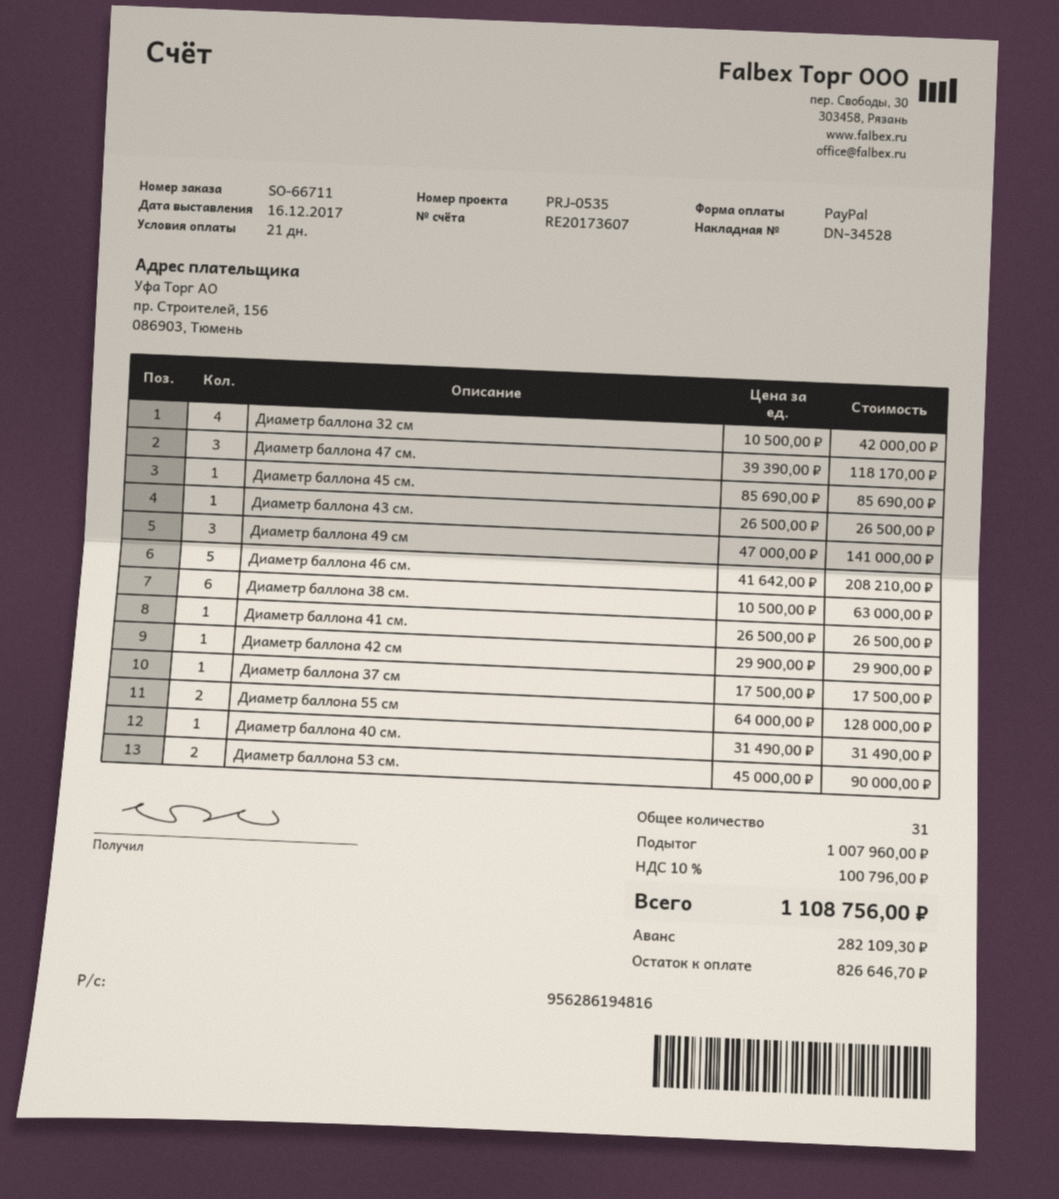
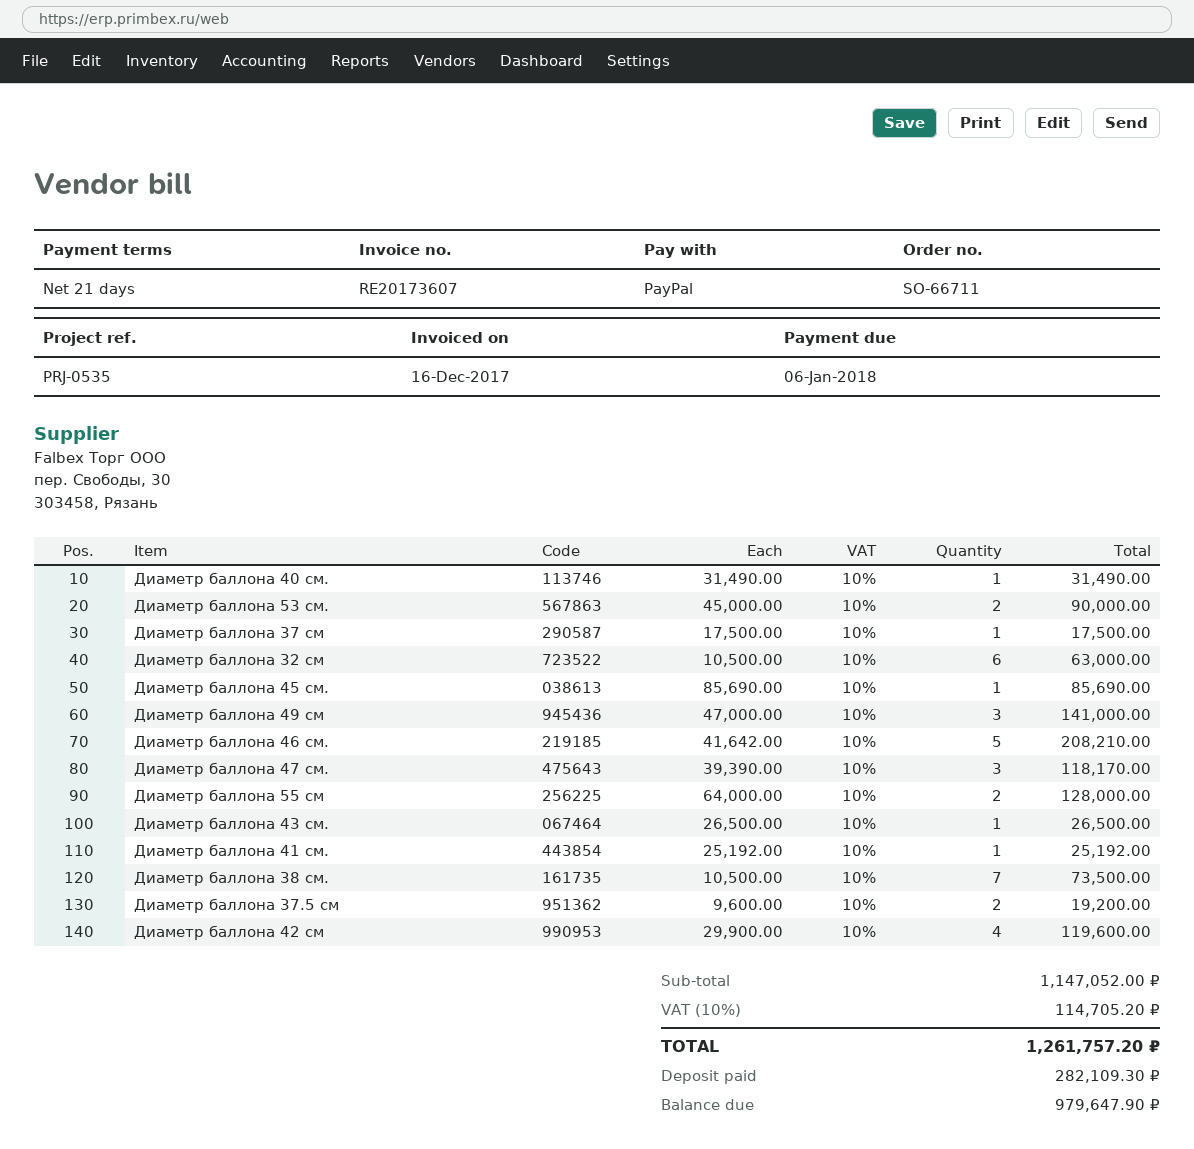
Диаметр баллона 32 см: 4 x 10500.00 = 42000.00 -> 6 x 10500.00 = 63000.00
Диаметр баллона 38 см.: 6 x 10500.00 = 63000.00 -> 7 x 10500.00 = 73500.00
Диаметр баллона 41 см.: 1 x 26500.00 = 26500.00 -> 1 x 25192.00 = 25192.00
Диаметр баллона 42 см: 1 x 29900.00 = 29900.00 -> 4 x 29900.00 = 119600.00
Диаметр баллона 37.5 см: none -> 2 x 9600.00 = 19200.00
subtotal: 1007960.00 -> 1147052.00
tax: 10% = 100796.00 -> 10% = 114705.20
total: 1108756.00 -> 1261757.20
balance: 826646.70 -> 979647.90

